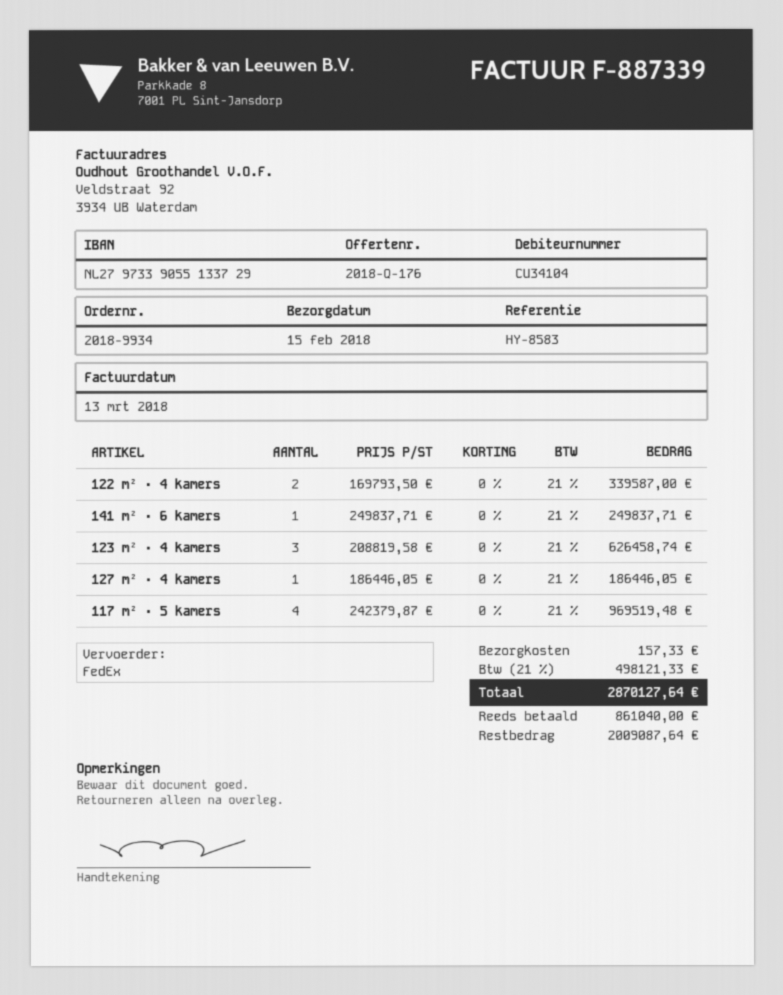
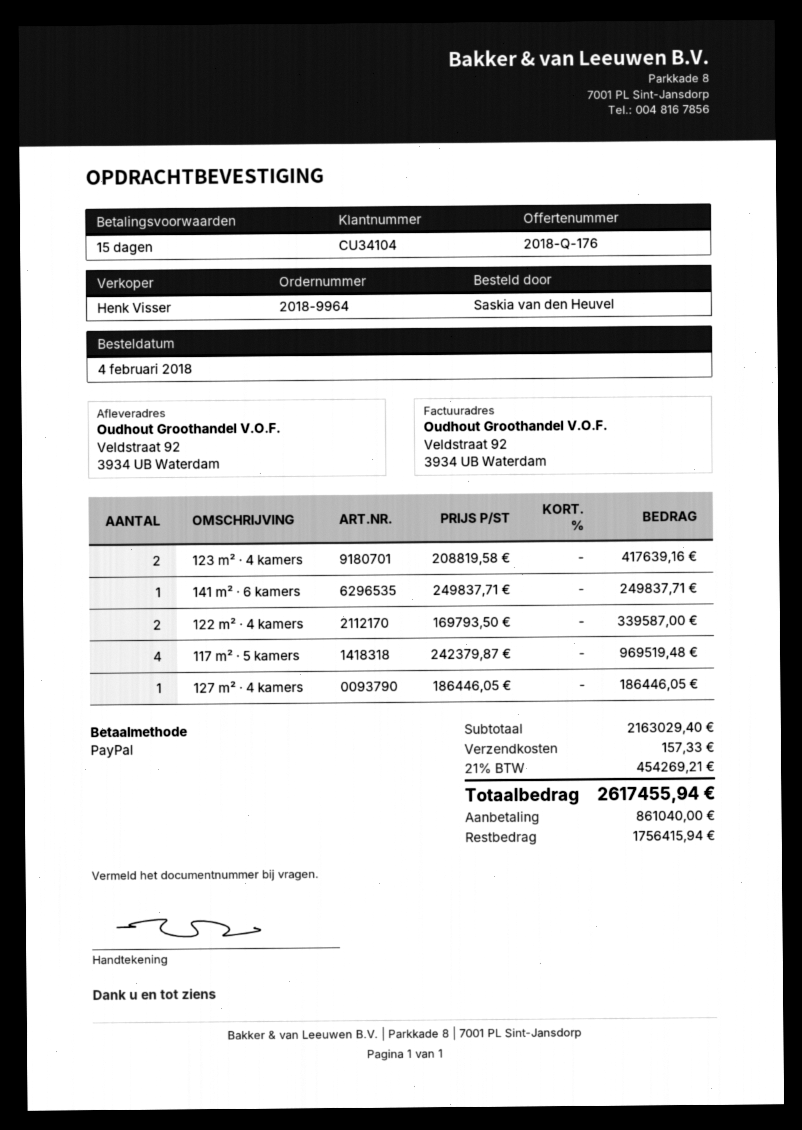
order number: 2018-9934 -> 2018-9964
123 m² · 4 kamers: 3 x 208819.58 = 626458.74 -> 2 x 208819.58 = 417639.16
tax: 21% = 498121.33 -> 21% = 454269.21
total: 2870127.64 -> 2617455.94
balance: 2009087.64 -> 1756415.94

